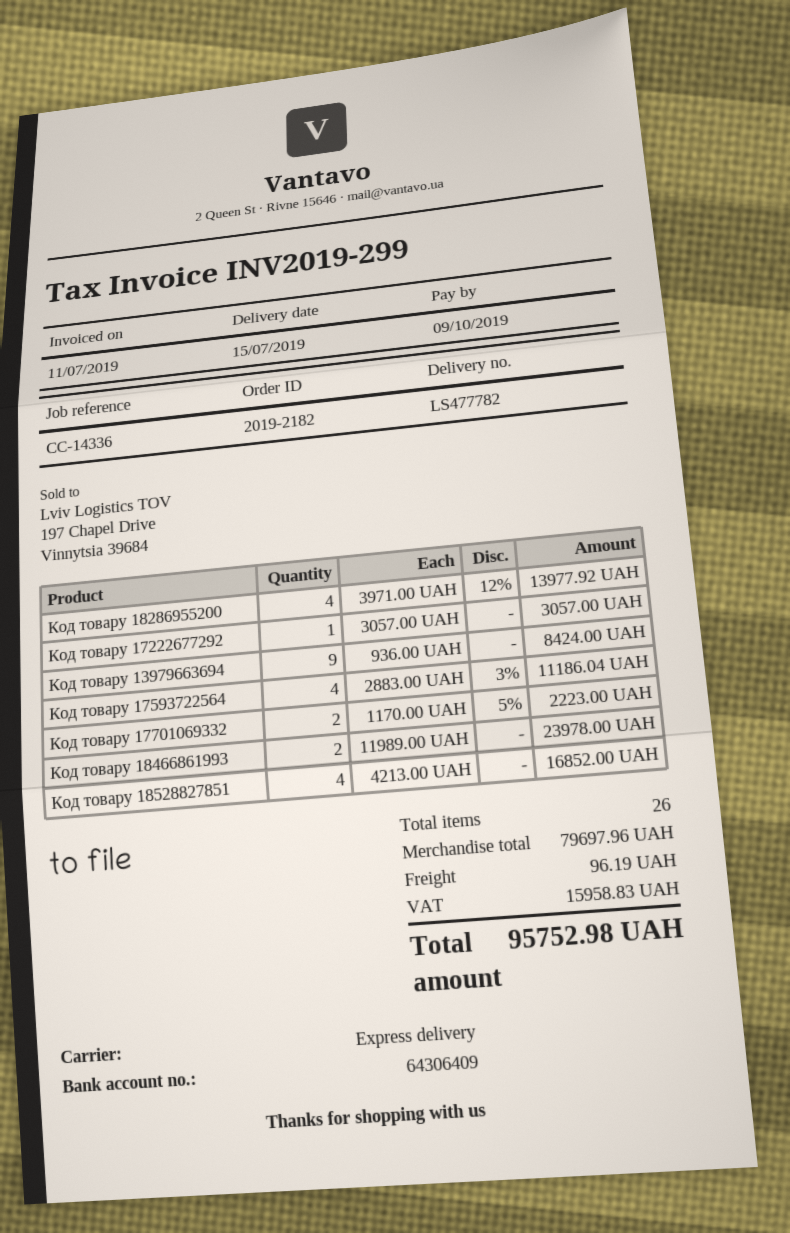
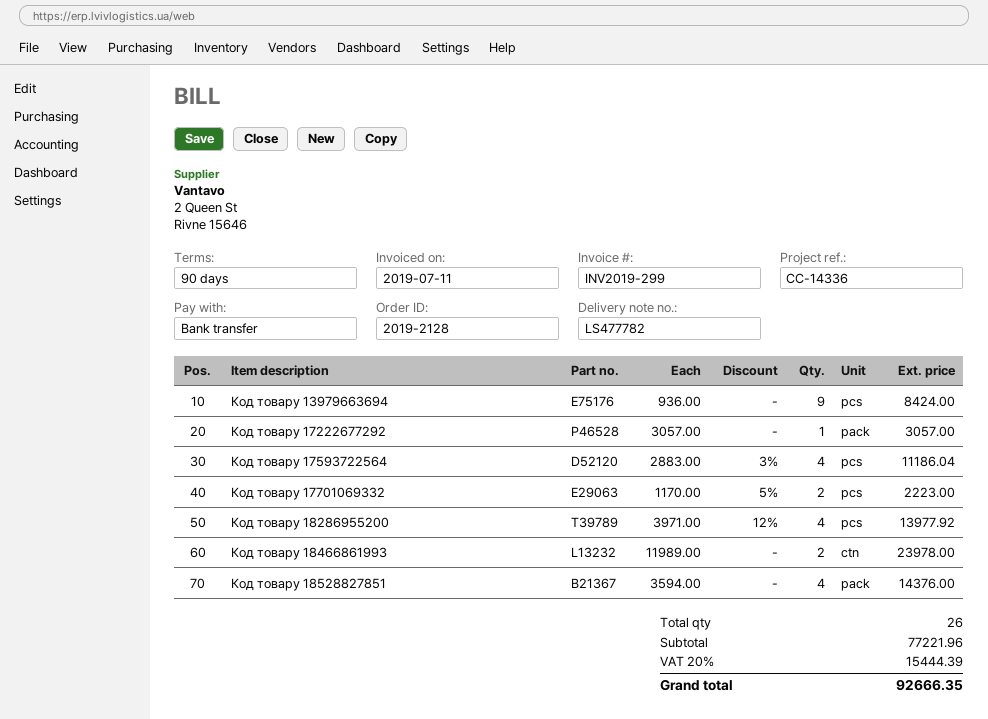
order number: 2019-2182 -> 2019-2128
Код товару 18528827851: 4 x 4213.00 = 16852.00 -> 4 x 3594.00 = 14376.00
subtotal: 79697.96 -> 77221.96
shipping: 96.19 -> none
tax: 15958.83 -> 15444.39
total: 95752.98 -> 92666.35

